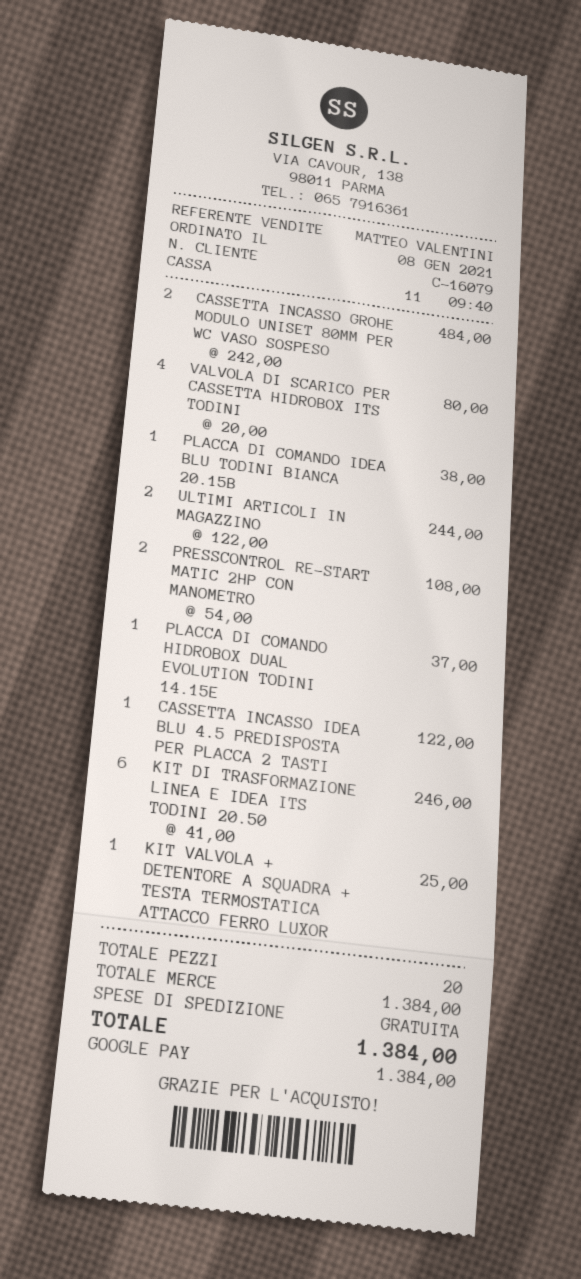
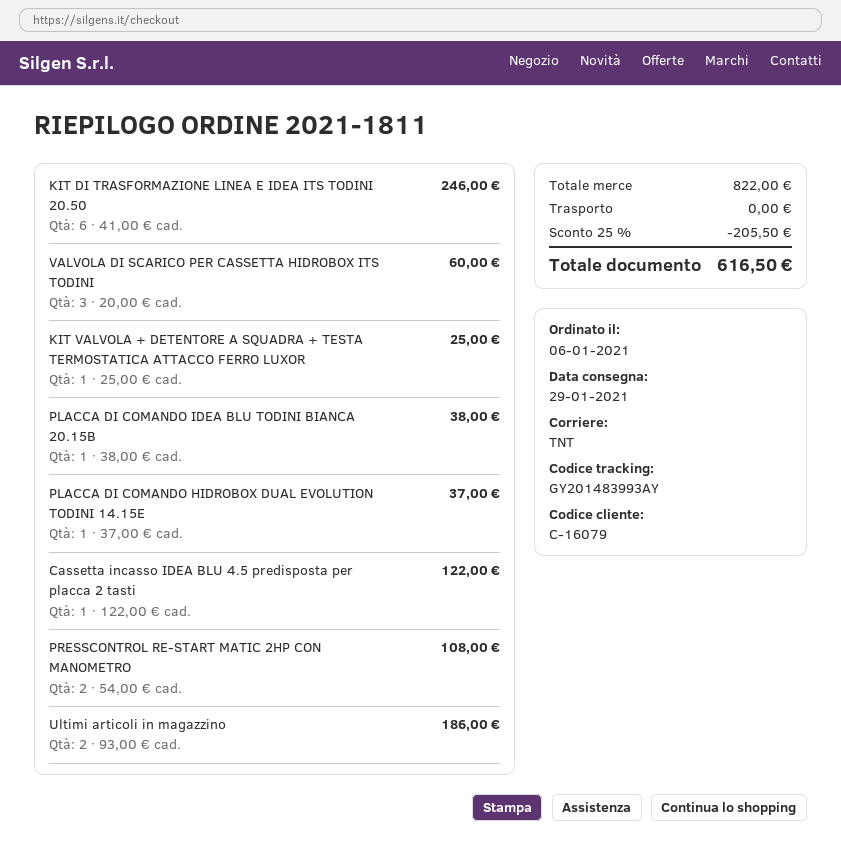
order date: 2021-01-08 -> 2021-01-06
CASSETTA INCASSO GROHE MODULO UNISET 80MM PER WC VASO SOSPESO: 2 x 242.00 = 484.00 -> none
VALVOLA DI SCARICO PER CASSETTA HIDROBOX ITS TODINI: 4 x 20.00 = 80.00 -> 3 x 20.00 = 60.00
ULTIMI ARTICOLI IN MAGAZZINO: 2 x 122.00 = 244.00 -> 2 x 93.00 = 186.00
subtotal: 1384.00 -> 822.00
discount: none -> 25% = 205.50
total: 1384.00 -> 616.50

